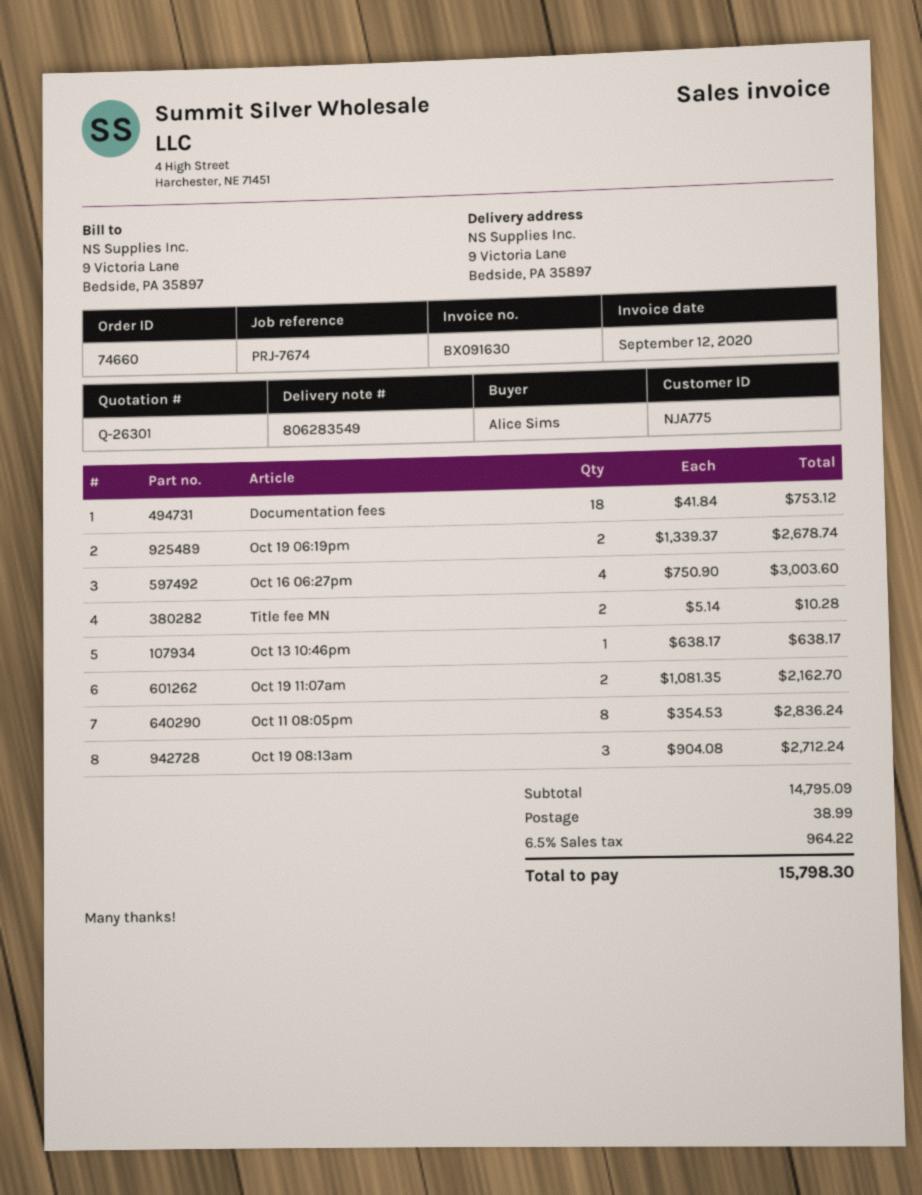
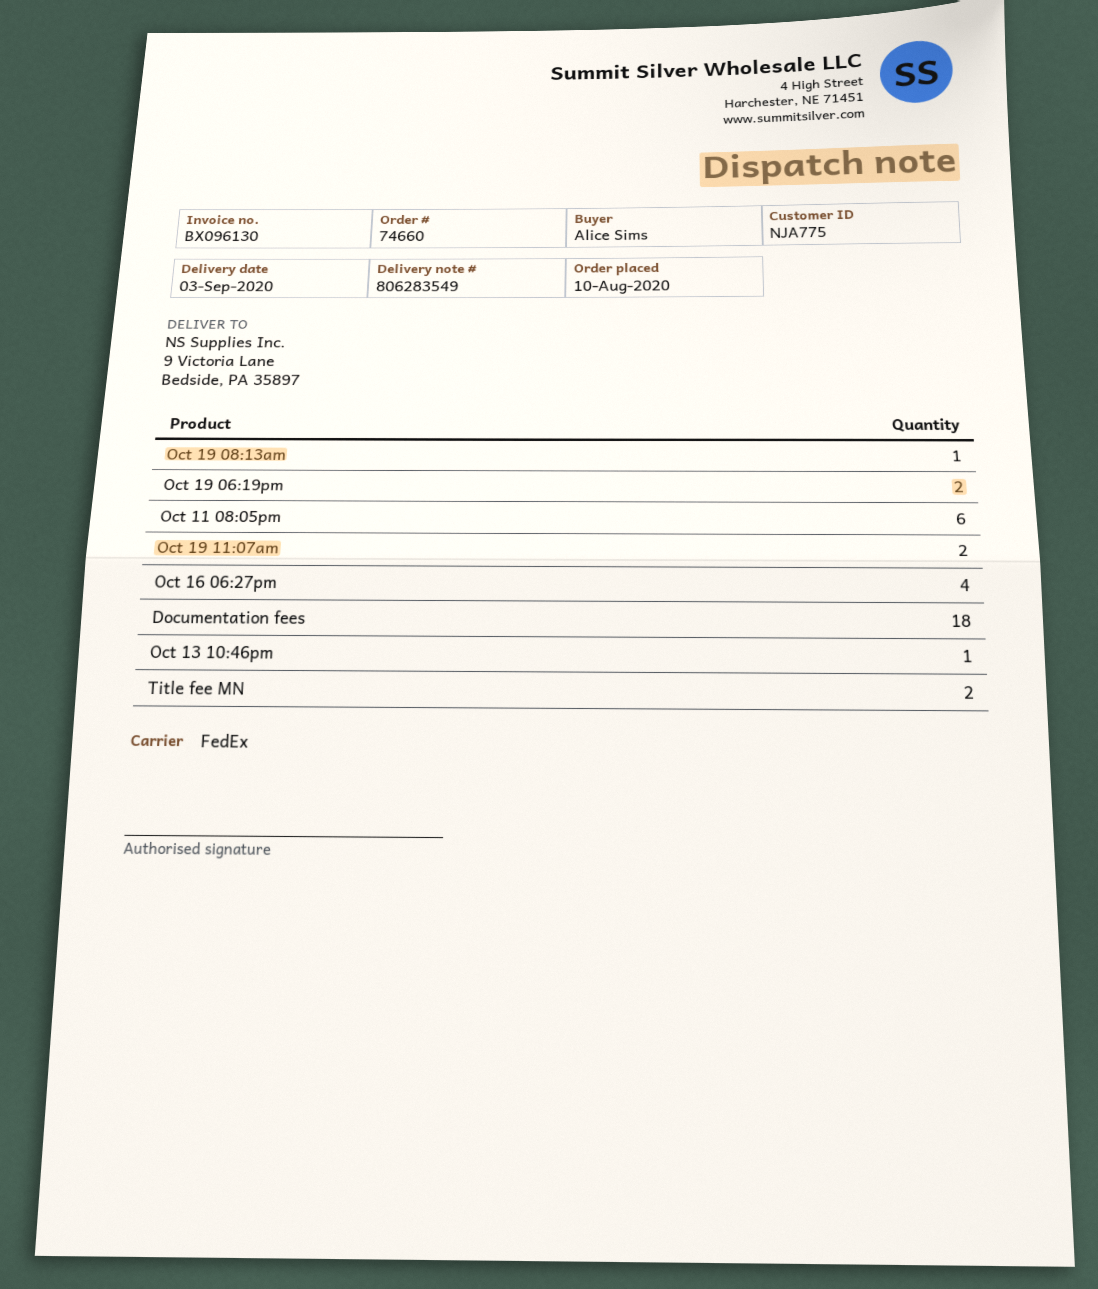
invoice number: BX091630 -> BX096130
Oct 11 08:05pm: 8 -> 6
Oct 19 08:13am: 3 -> 1

